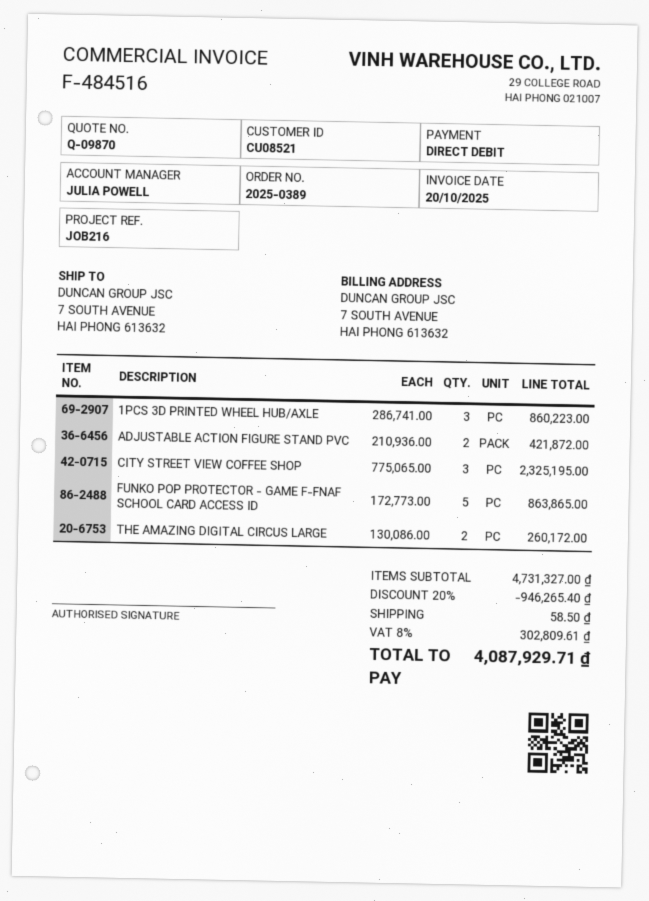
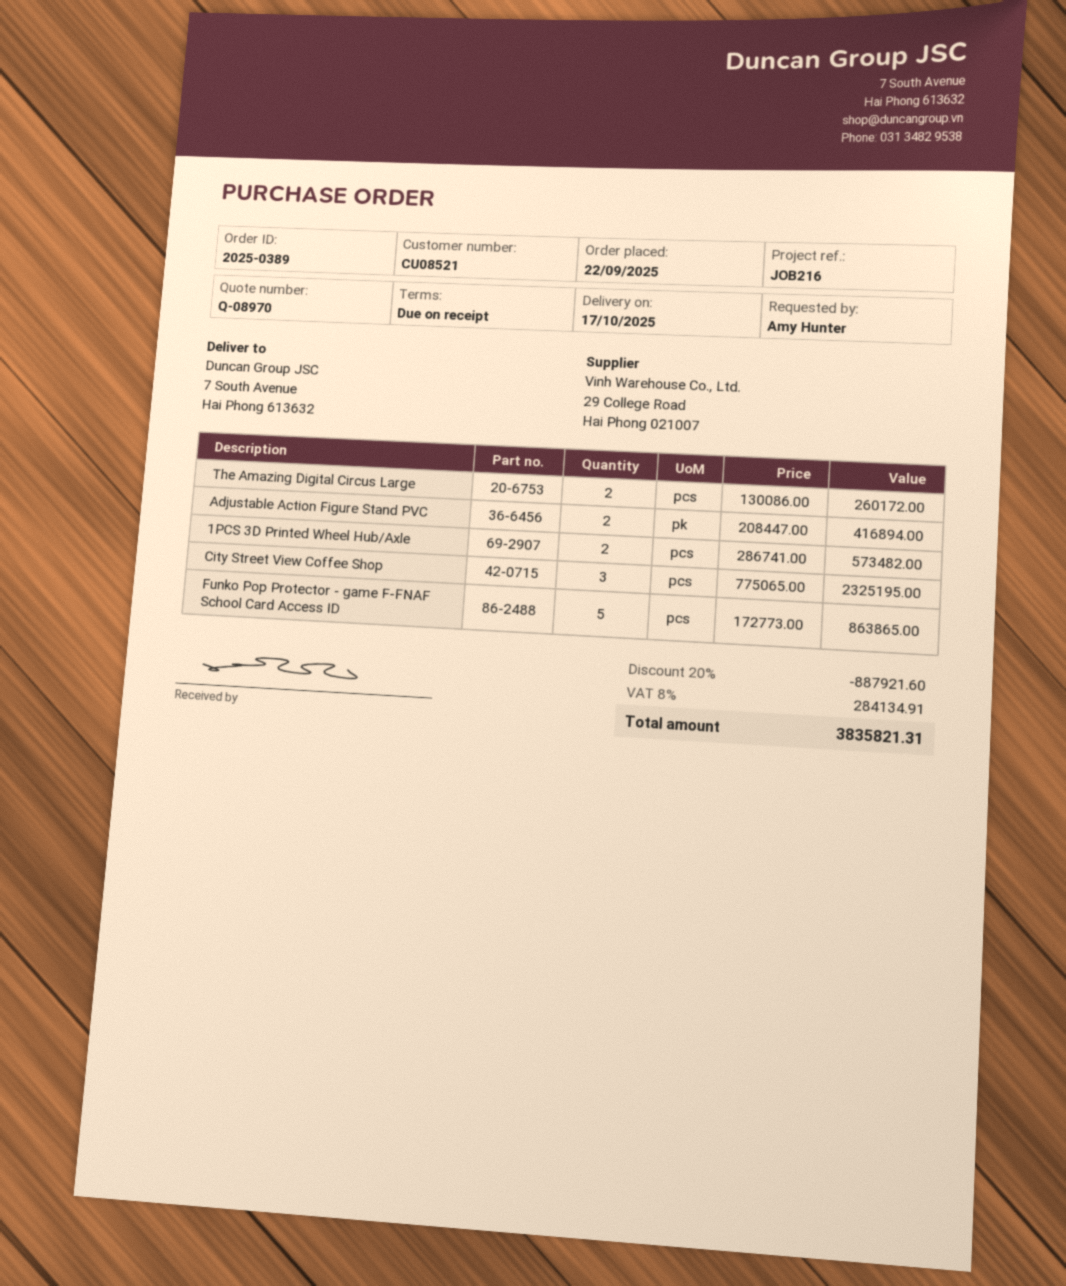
quote number: Q-09870 -> Q-08970
1PCS 3D PRINTED WHEEL HUB/AXLE: 3 x 286741.00 = 860223.00 -> 2 x 286741.00 = 573482.00
ADJUSTABLE ACTION FIGURE STAND PVC: 2 x 210936.00 = 421872.00 -> 2 x 208447.00 = 416894.00
discount: 20% = 946265.40 -> 20% = 887921.60
shipping: 58.50 -> none
tax: 8% = 302809.61 -> 8% = 284134.91
total: 4087929.71 -> 3835821.31

